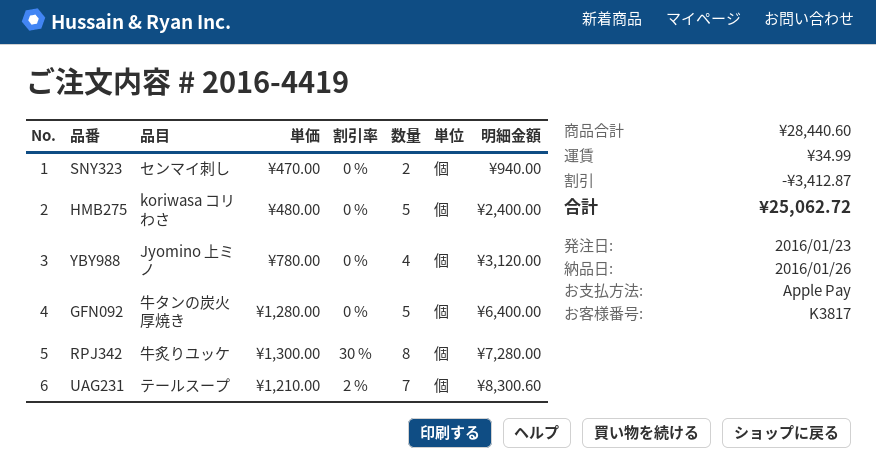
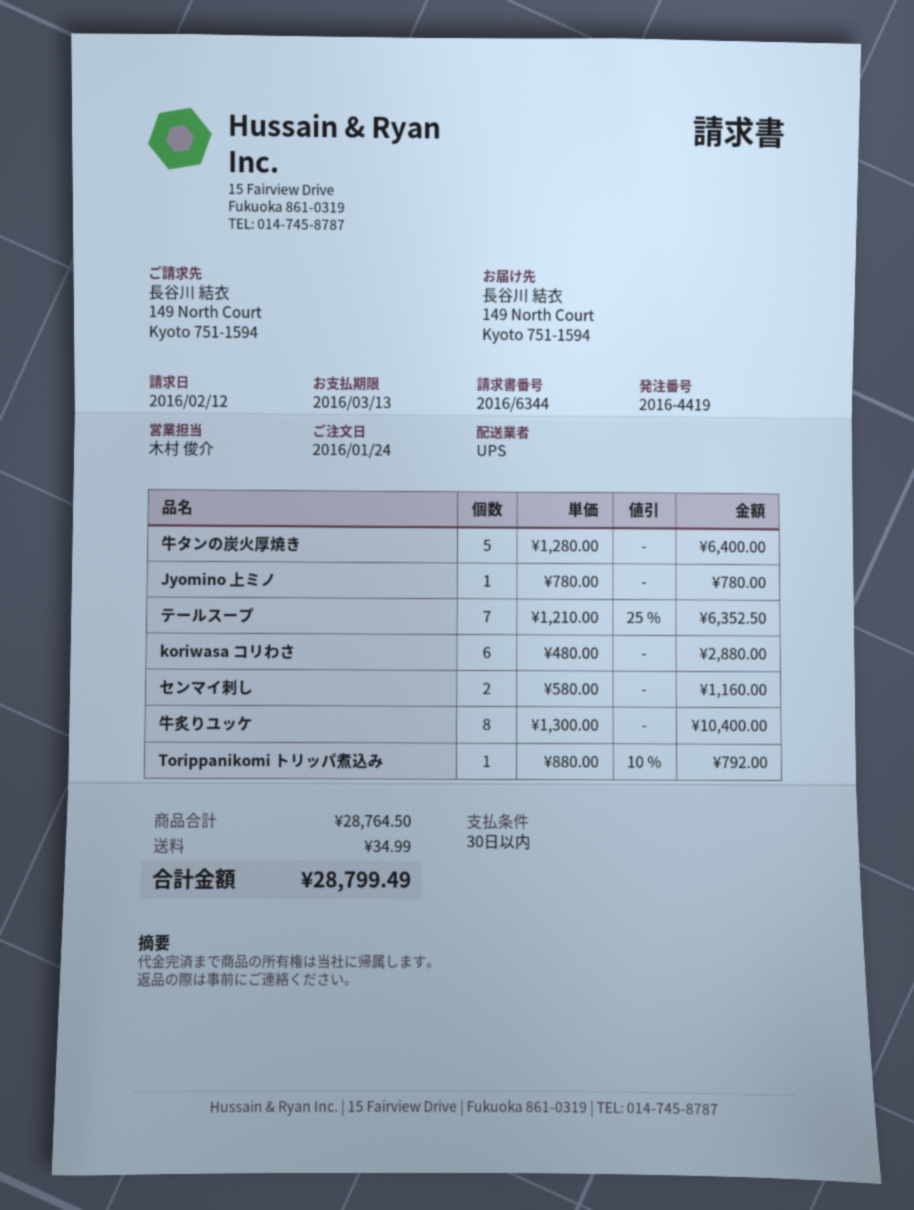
order date: 2016-01-23 -> 2016-01-24
センマイ刺し: 2 x 470.00 = 940.00 -> 2 x 580.00 = 1160.00
koriwasa コリわさ: 5 x 480.00 = 2400.00 -> 6 x 480.00 = 2880.00
Jyomino 上ミノ: 4 x 780.00 = 3120.00 -> 1 x 780.00 = 780.00
牛炙りユッケ: 8 x 1300.00 - 30% = 7280.00 -> 8 x 1300.00 = 10400.00
テールスープ: 7 x 1210.00 - 2% = 8300.60 -> 7 x 1210.00 - 25% = 6352.50
Torippanikomi トリッパ煮込み: none -> 1 x 880.00 - 10% = 792.00
subtotal: 28440.60 -> 28764.50
discount: 3412.87 -> none
total: 25062.72 -> 28799.49

